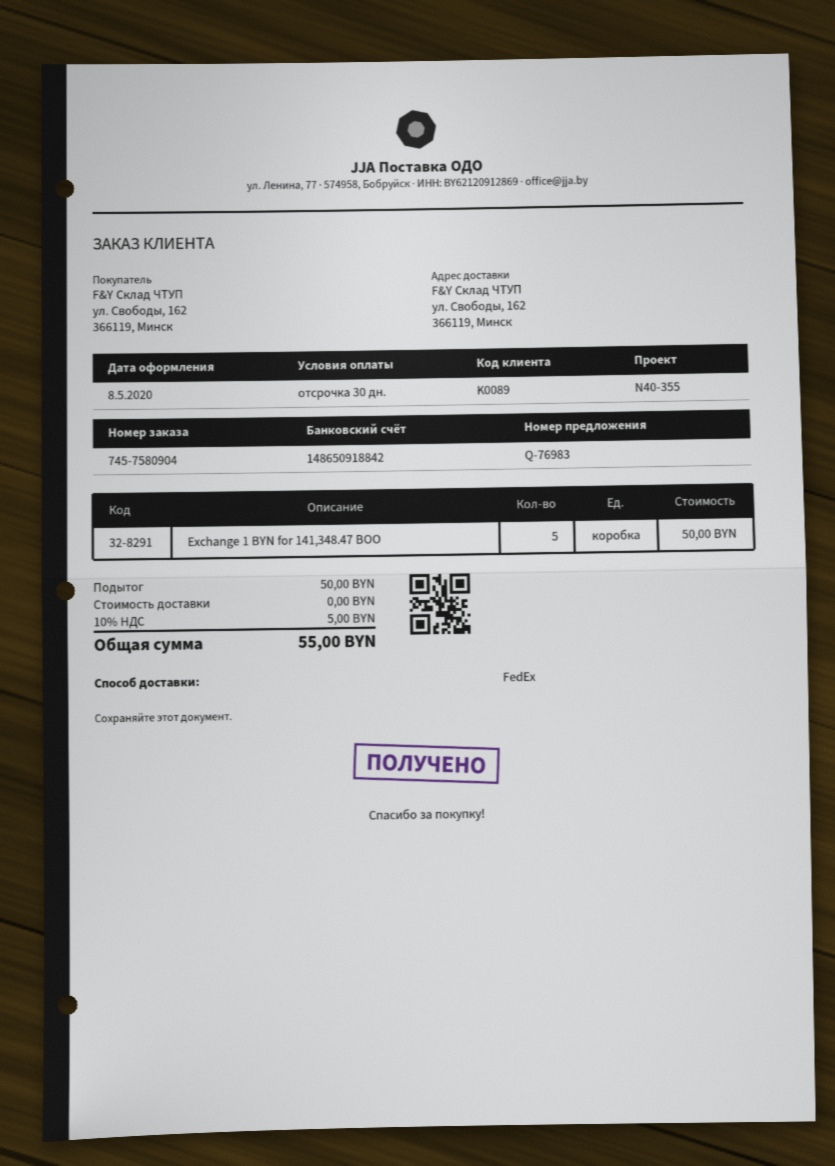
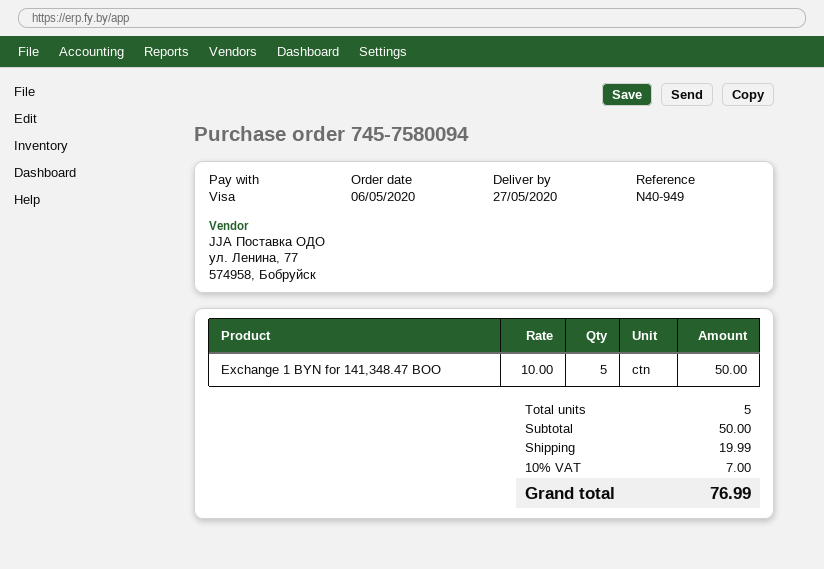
order number: 745-7580904 -> 745-7580094
order date: 2020-05-08 -> 2020-05-06
reference: N40-355 -> N40-949
shipping: 0.00 -> 19.99
tax: 10% = 5.00 -> 10% = 7.00
total: 55.00 -> 76.99

